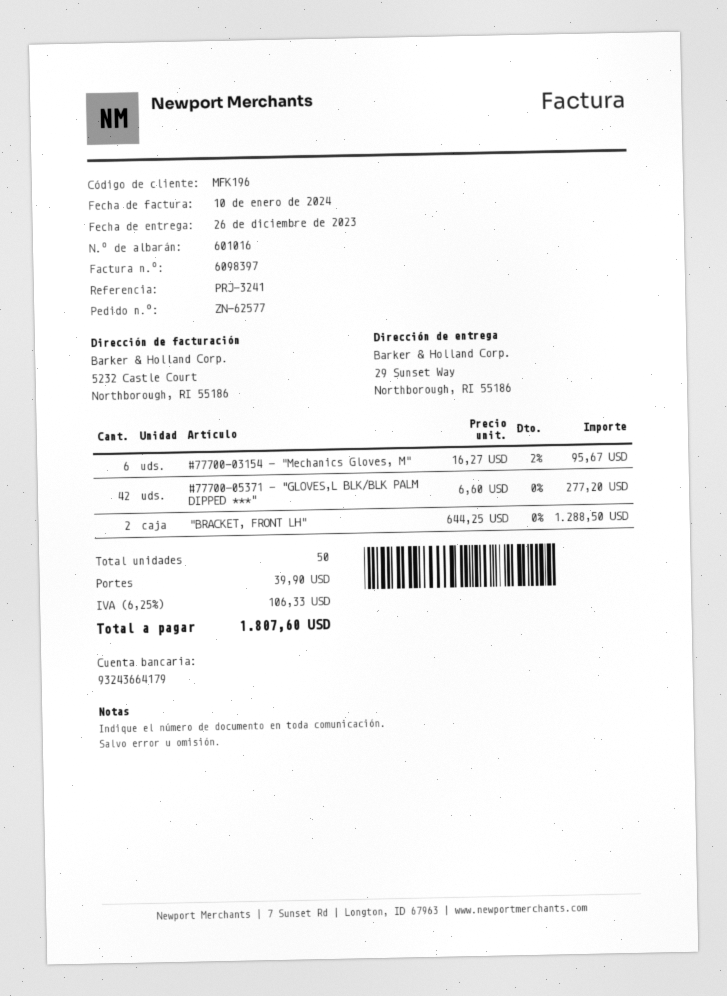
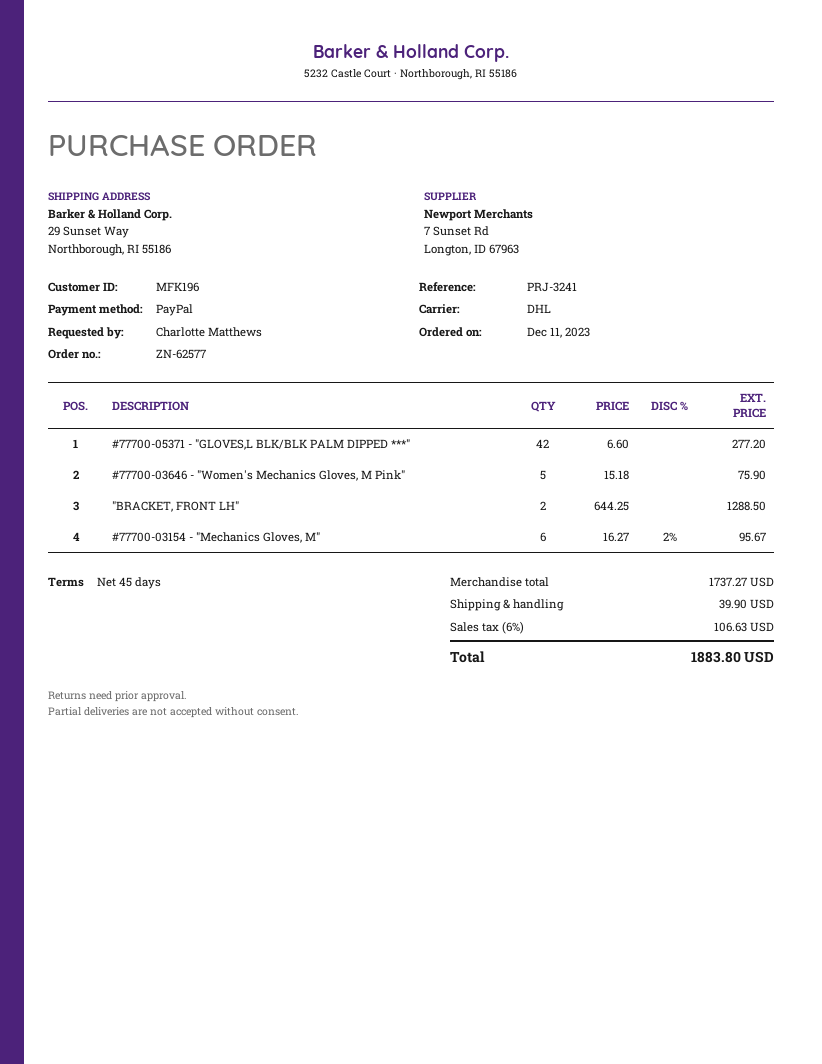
#77700-03646 - "Women's Mechanics Gloves, M Pink": none -> 5 x 15.18 = 75.90
tax: 6.25% = 106.33 -> 6% = 106.63
total: 1807.60 -> 1883.80

